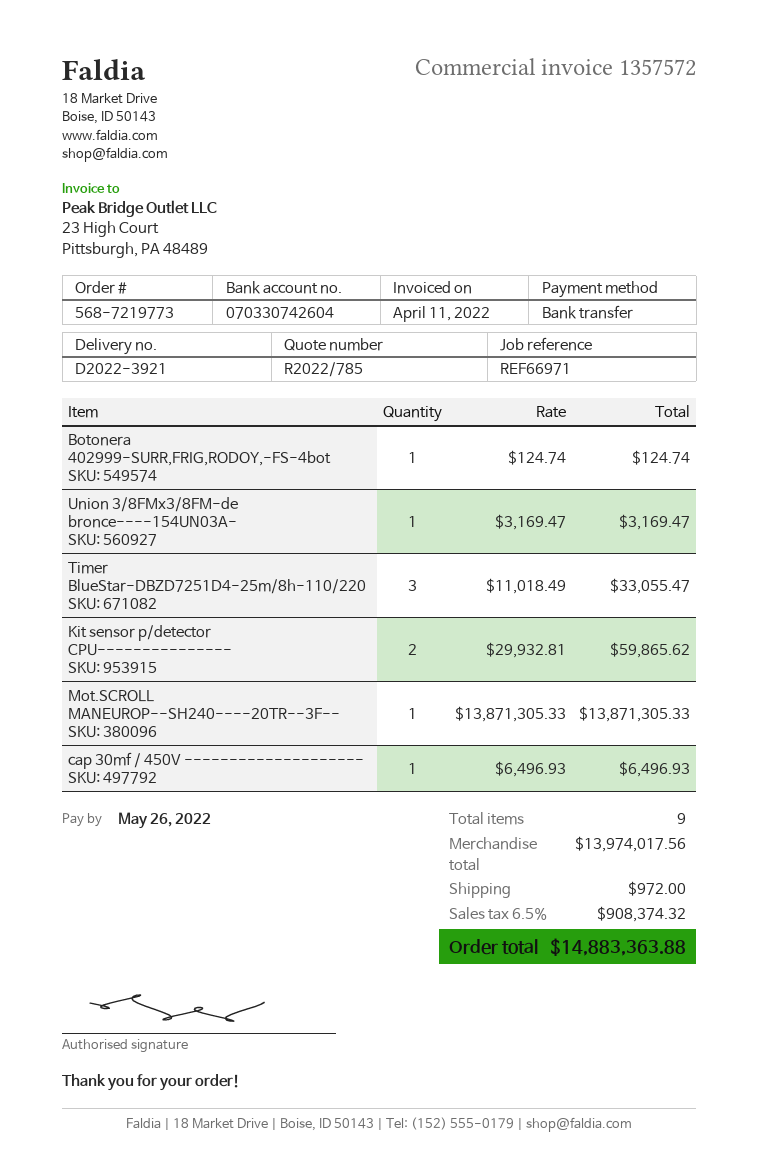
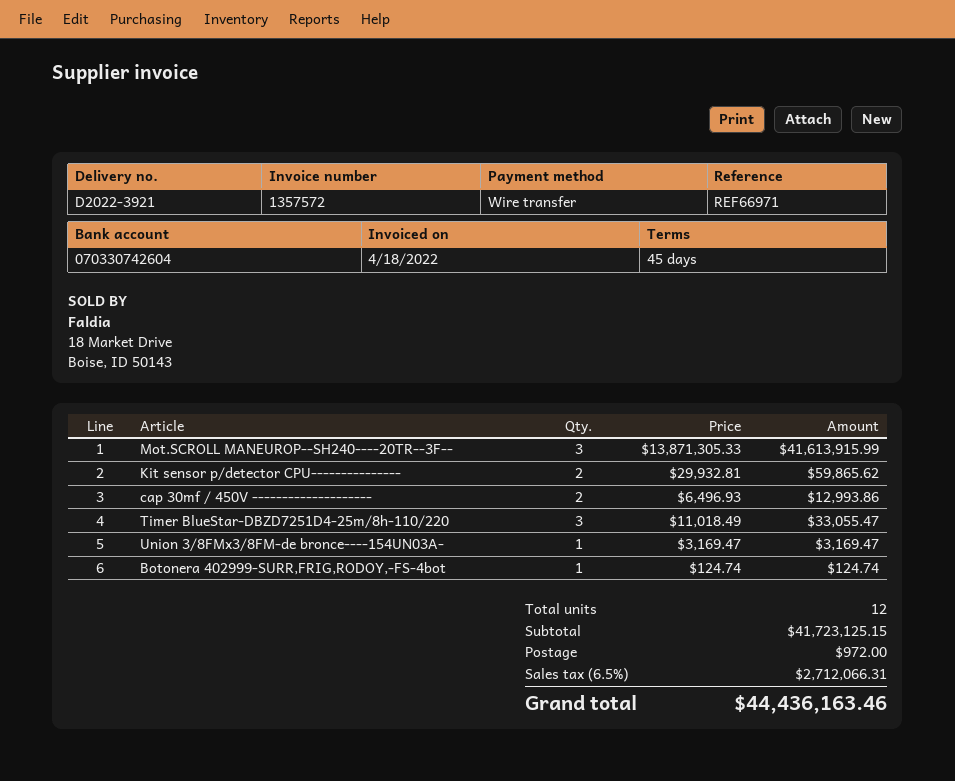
invoice date: 2022-04-11 -> 2022-04-18
Mot.SCROLL MANEUROP--SH240----20TR--3F--: 1 x 13871305.33 = 13871305.33 -> 3 x 13871305.33 = 41613915.99
cap 30mf / 450V --------------------: 1 x 6496.93 = 6496.93 -> 2 x 6496.93 = 12993.86
total quantity: 9 -> 12
subtotal: 13974017.56 -> 41723125.15
tax: 6.5% = 908374.32 -> 6.5% = 2712066.31
total: 14883363.88 -> 44436163.46

